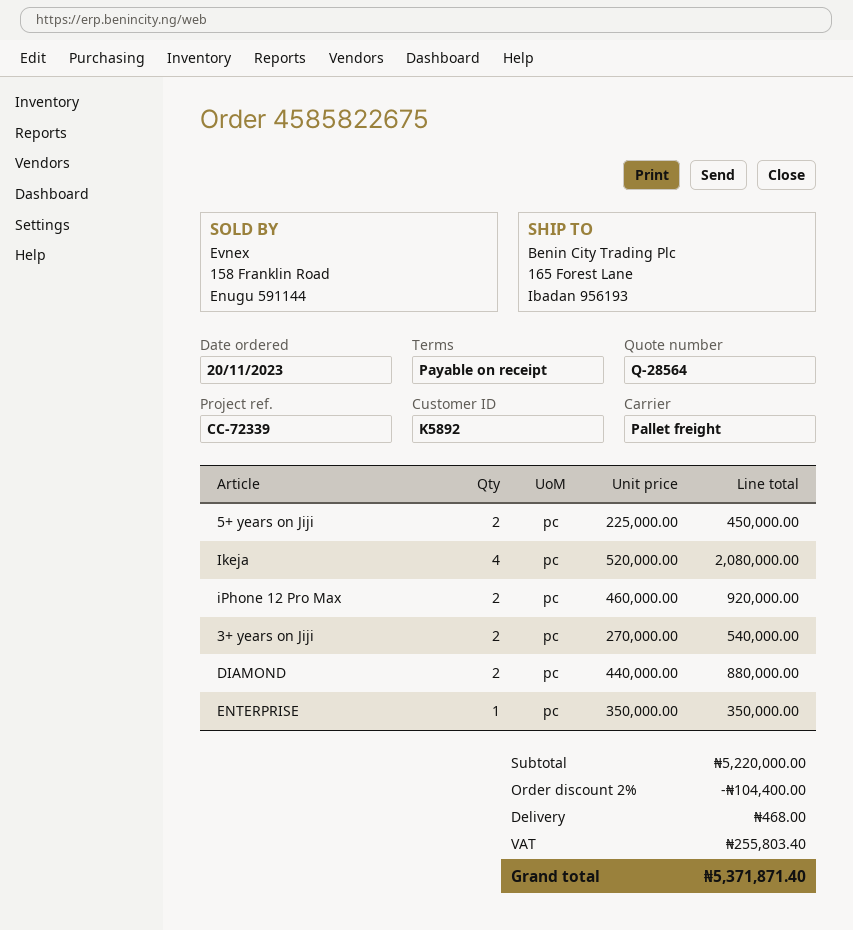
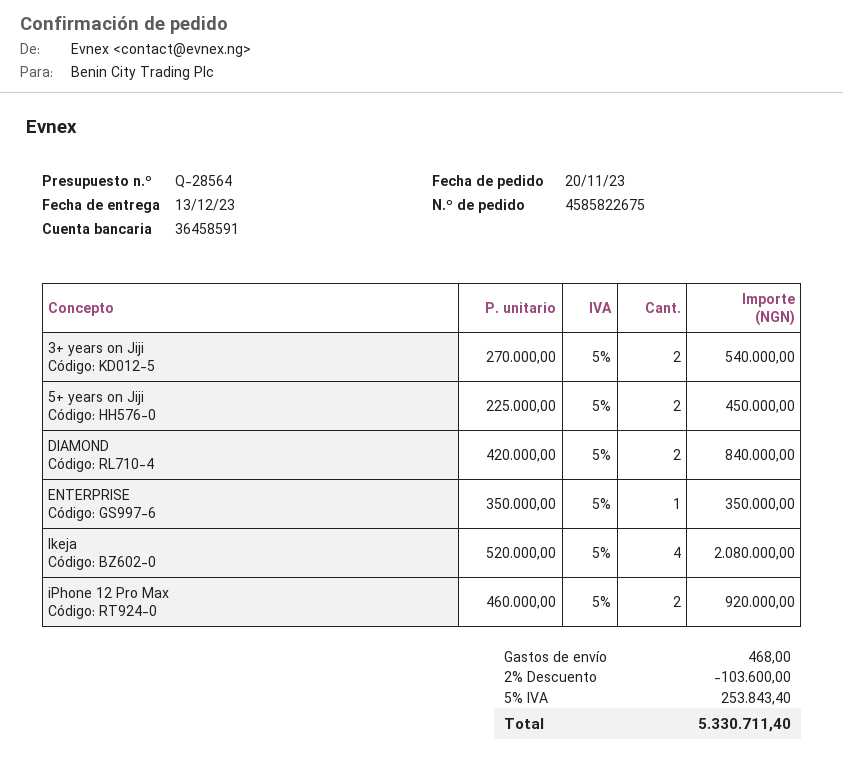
DIAMOND: 2 x 440000.00 = 880000.00 -> 2 x 420000.00 = 840000.00
discount: 2% = 104400.00 -> 2% = 103600.00
tax: 255803.40 -> 253843.40
total: 5371871.40 -> 5330711.40

